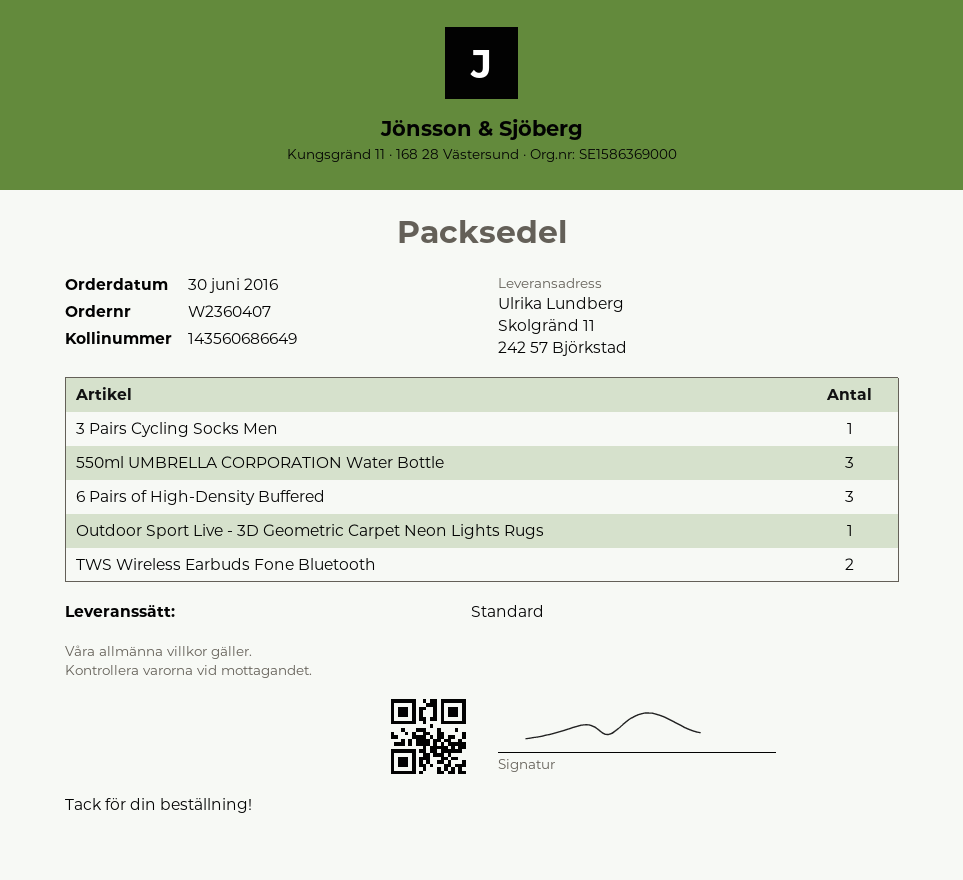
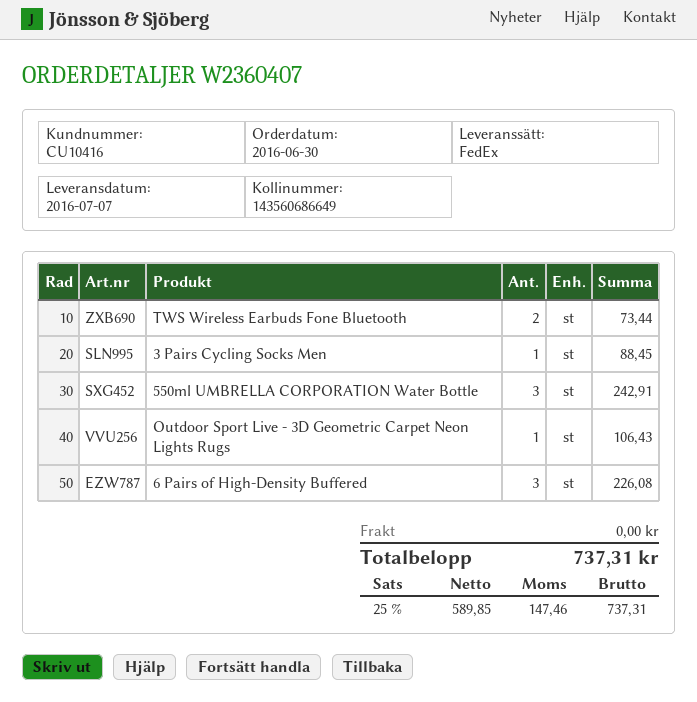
shipping method: standard -> FedEx

